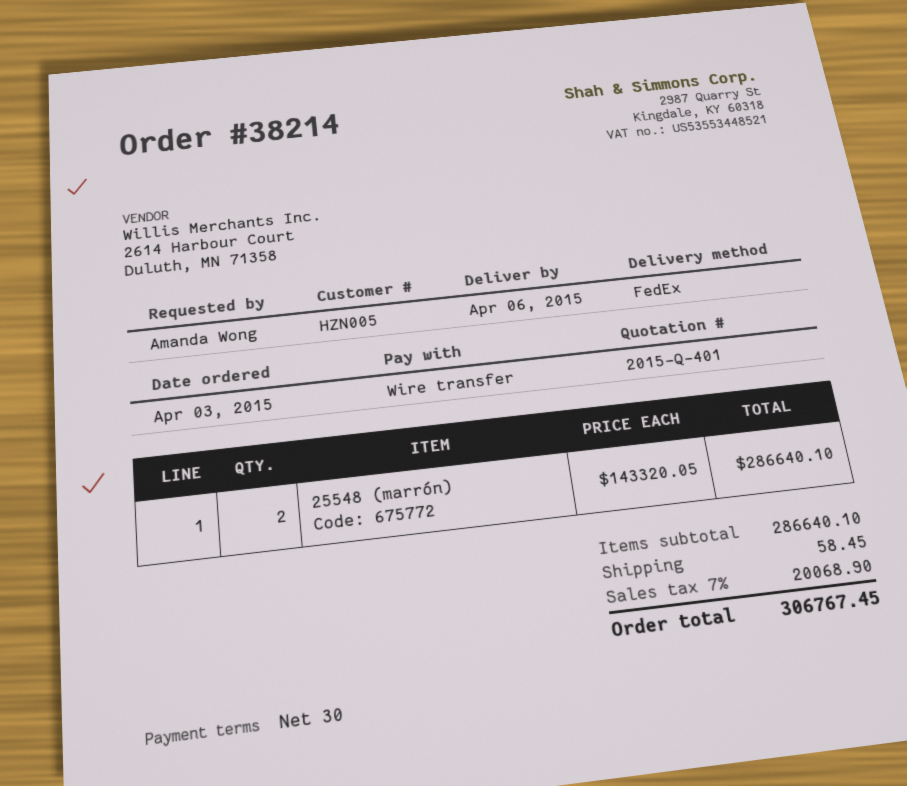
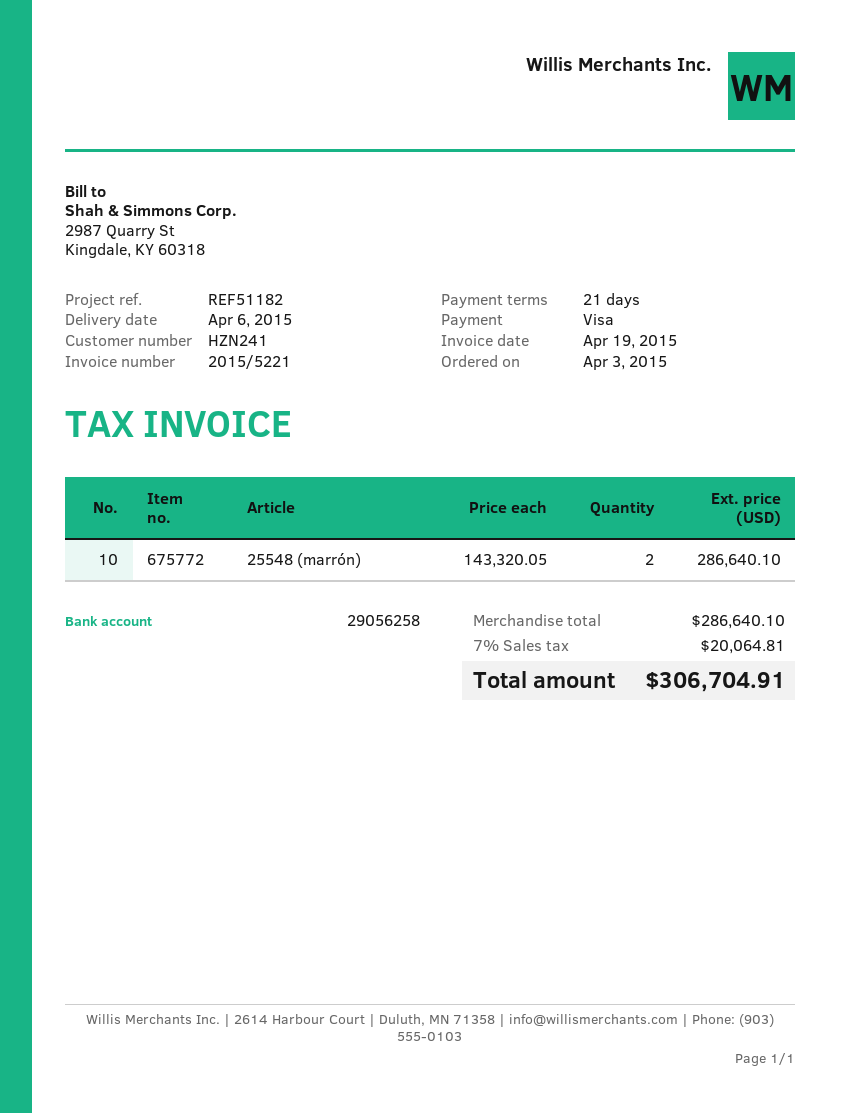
payment terms: 30 days -> 21 days
customer number: HZN005 -> HZN241
payment method: bank transfer -> Visa
shipping: 58.45 -> none
tax: 7% = 20068.90 -> 7% = 20064.81
total: 306767.45 -> 306704.91

